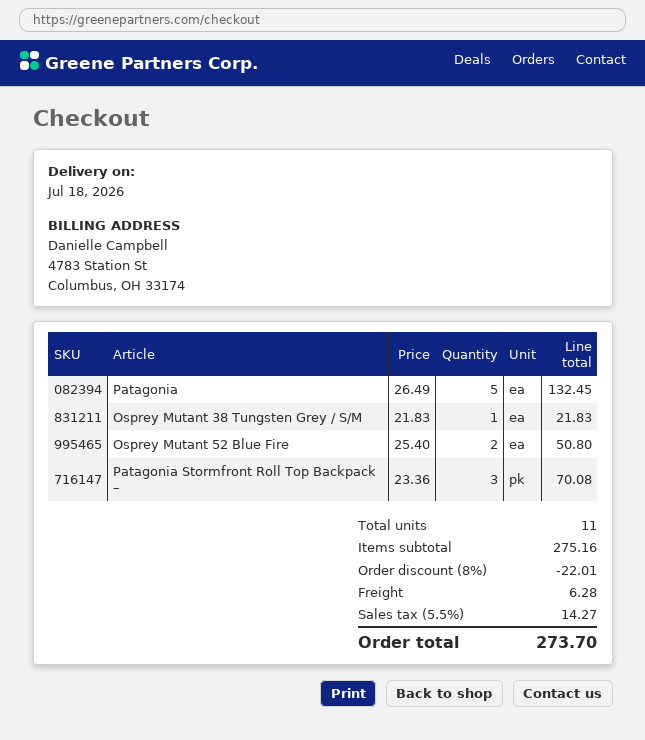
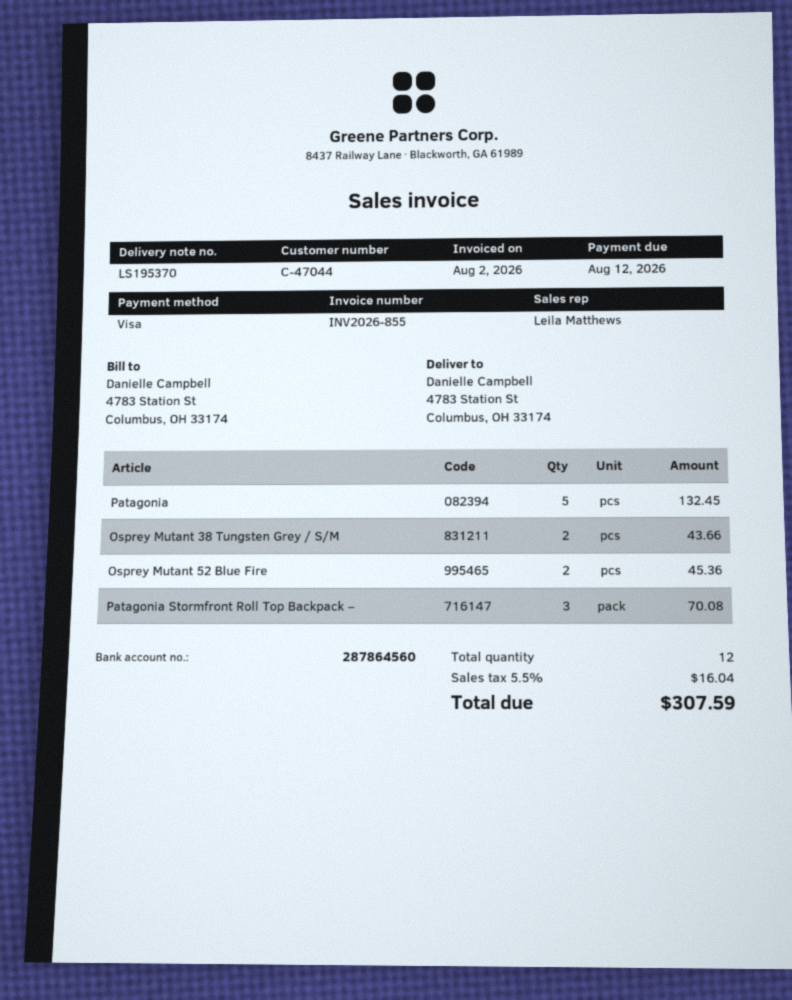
Osprey Mutant 38 Tungsten Grey / S/M: 1 for 21.83 -> 2 for 43.66
Osprey Mutant 52 Blue Fire: 2 for 50.80 -> 2 for 45.36
total quantity: 11 -> 12
discount: 8% = 22.01 -> none
shipping: 6.28 -> none
tax: 5.5% = 14.27 -> 5.5% = 16.04
total: 273.70 -> 307.59

